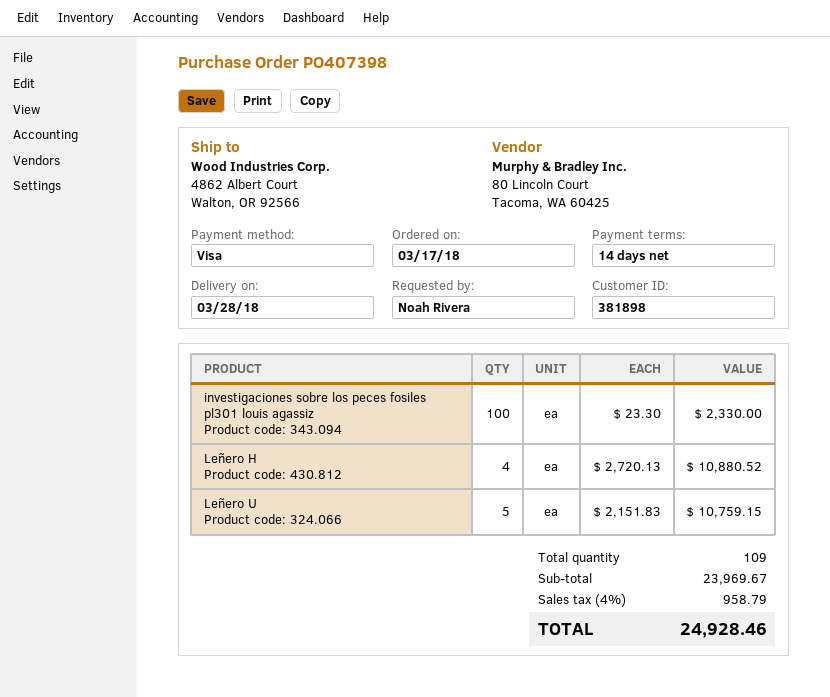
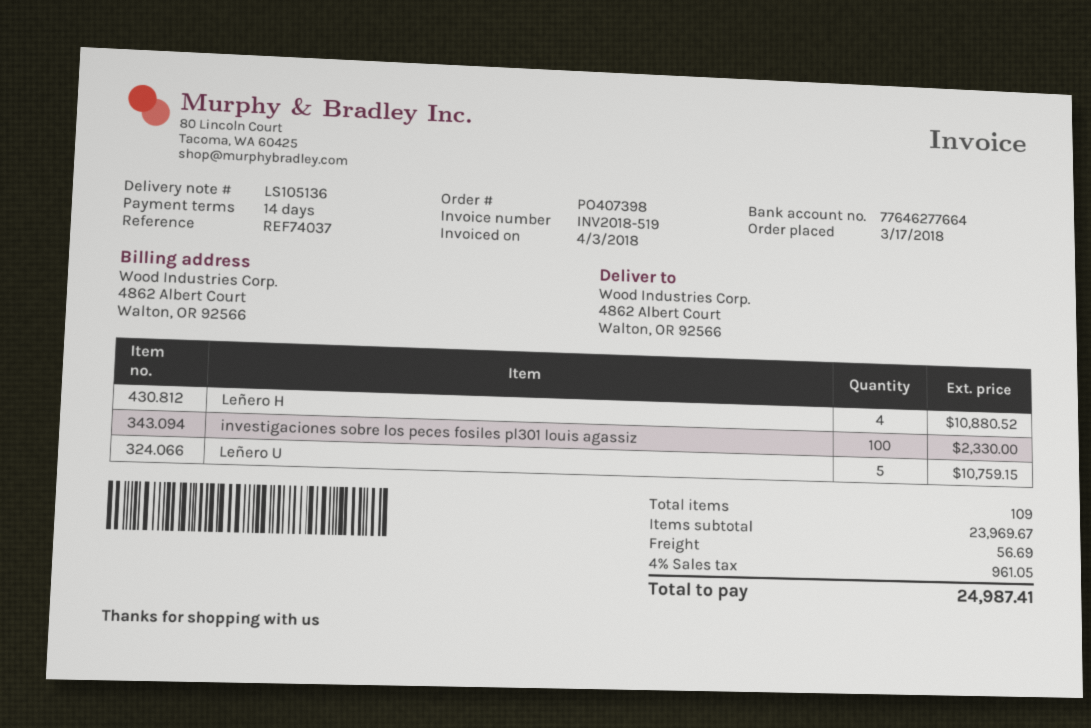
shipping: none -> 56.69
tax: 4% = 958.79 -> 4% = 961.05
total: 24928.46 -> 24987.41

